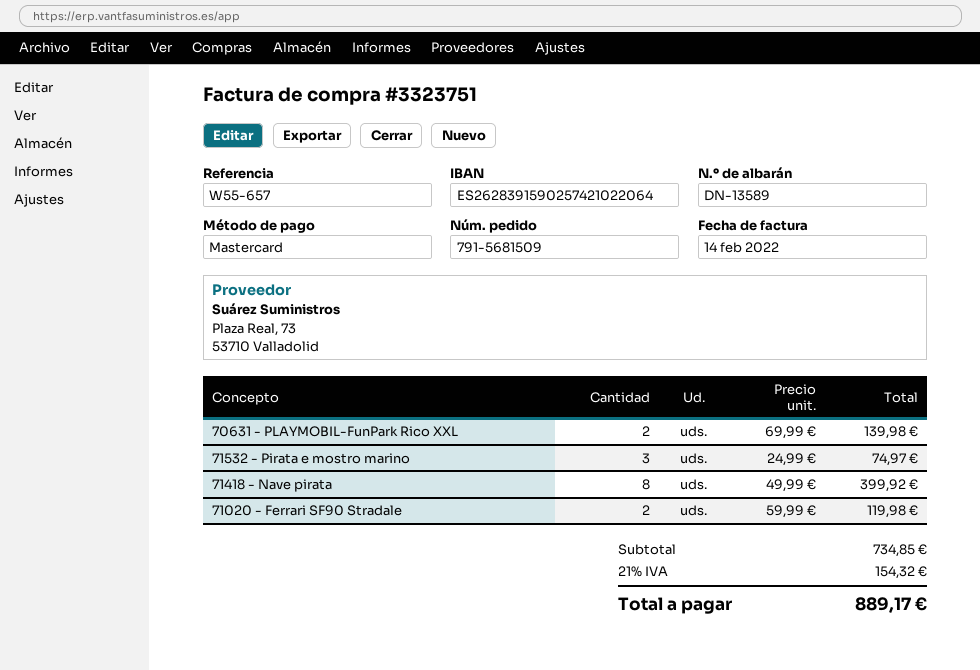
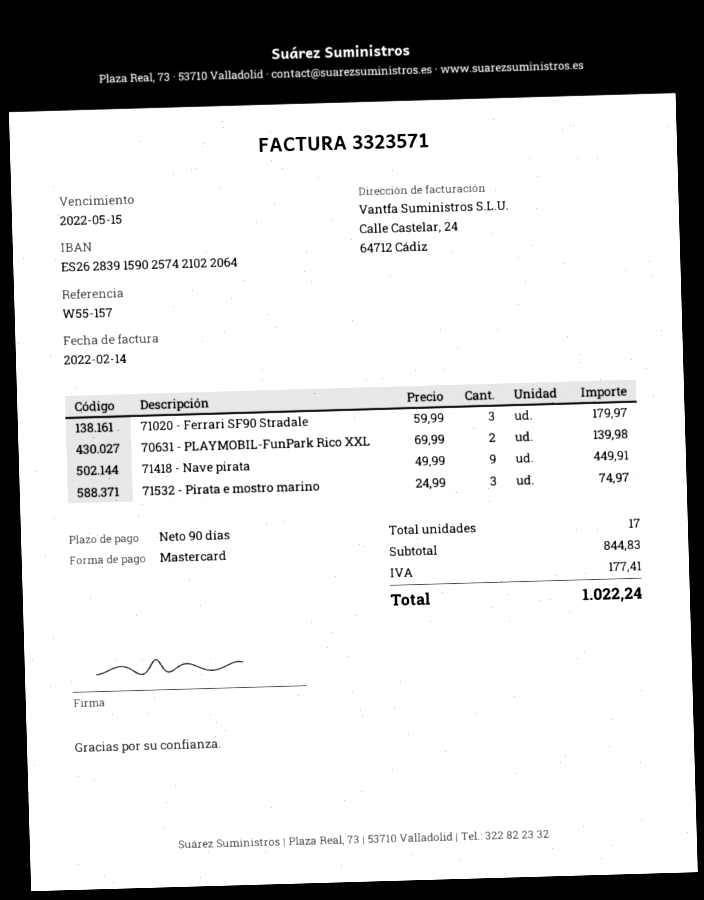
invoice number: 3323751 -> 3323571
reference: W55-657 -> W55-157
71418 - Nave pirata: 8 x 49.99 = 399.92 -> 9 x 49.99 = 449.91
71020 - Ferrari SF90 Stradale: 2 x 59.99 = 119.98 -> 3 x 59.99 = 179.97
subtotal: 734.85 -> 844.83
tax: 154.32 -> 177.41
total: 889.17 -> 1022.24

